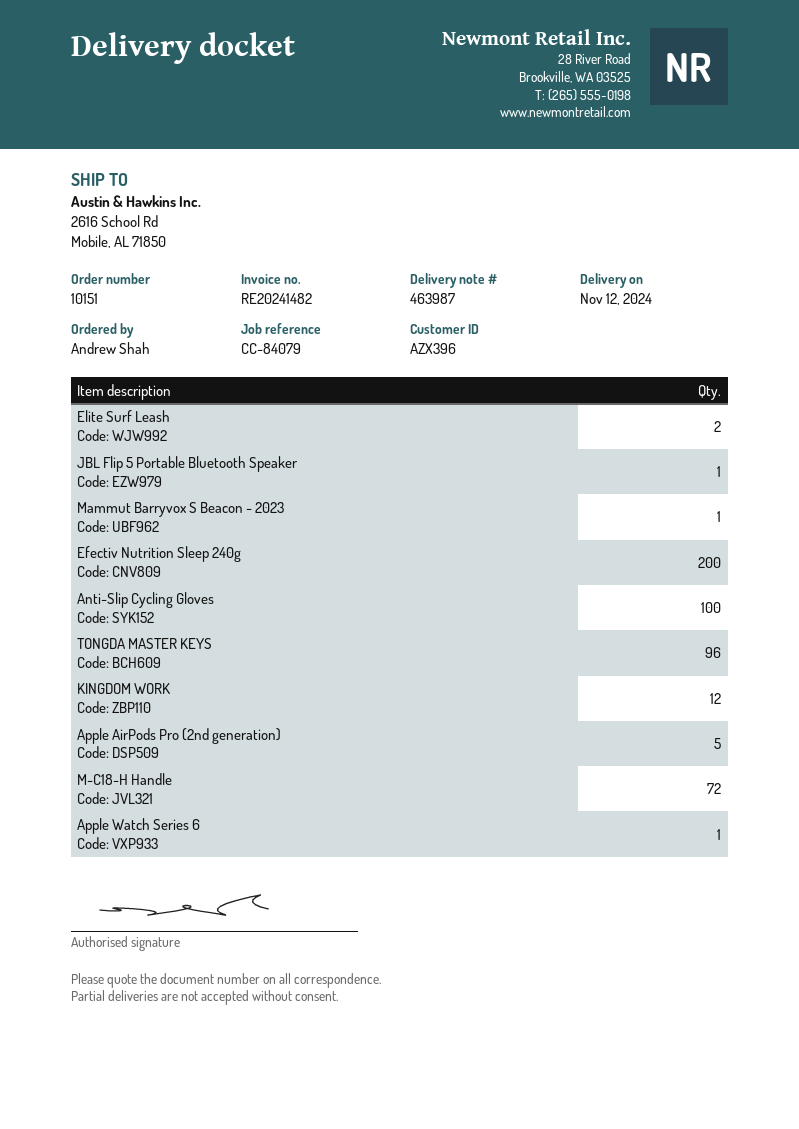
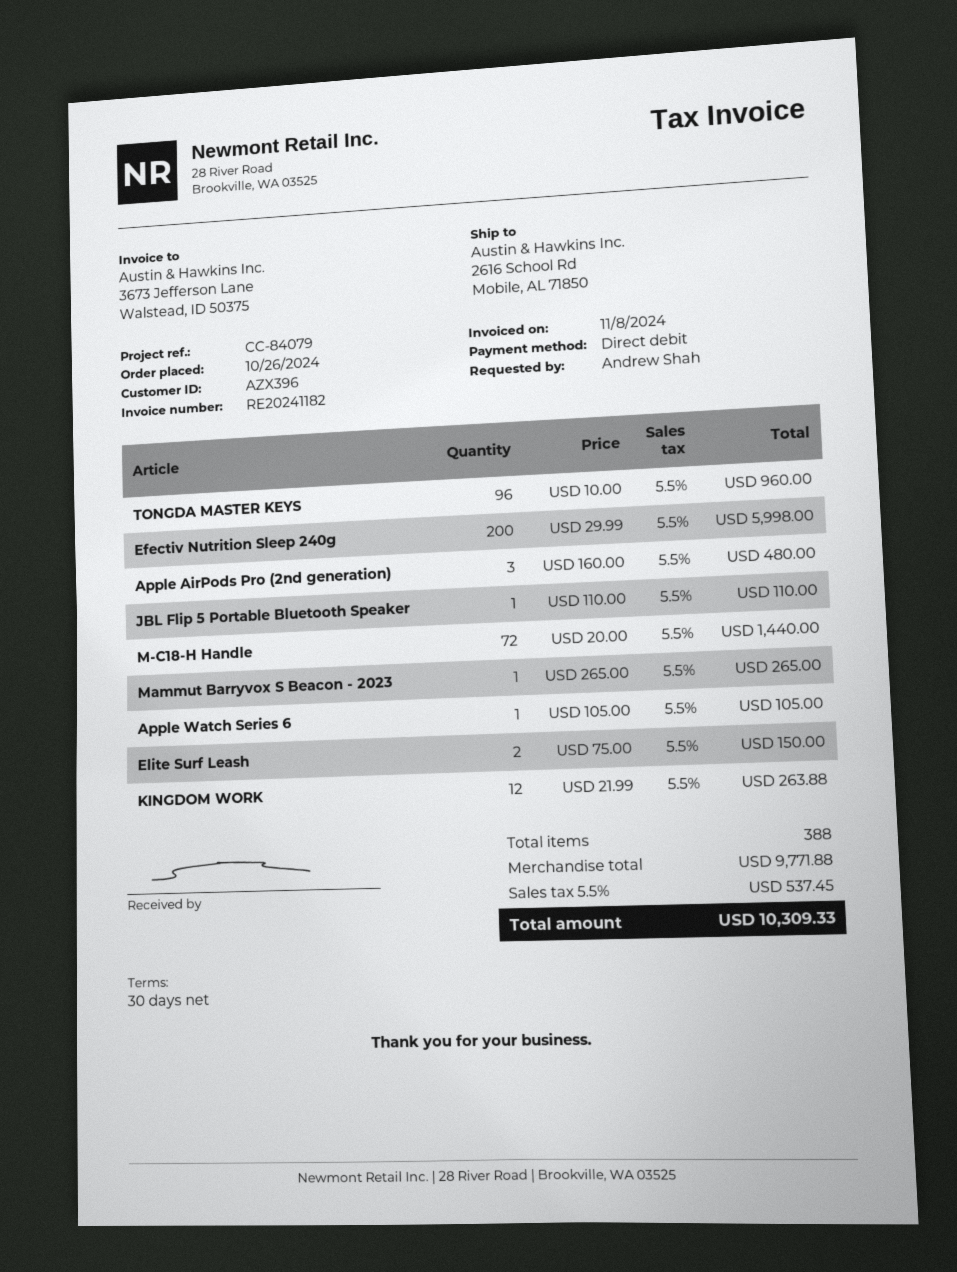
invoice number: RE20241482 -> RE20241182
Anti-Slip Cycling Gloves: 100 -> none
Apple AirPods Pro (2nd generation): 5 -> 3

